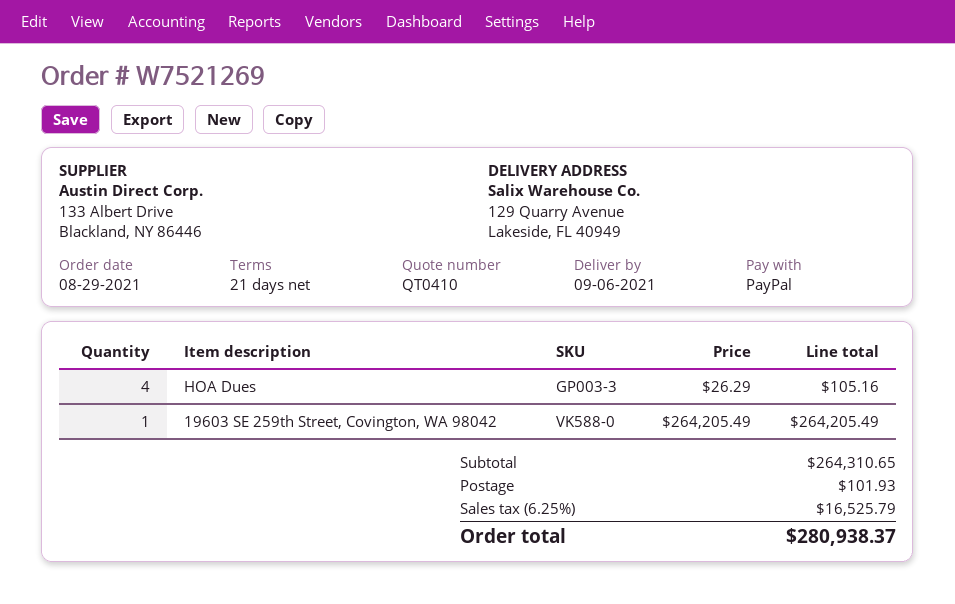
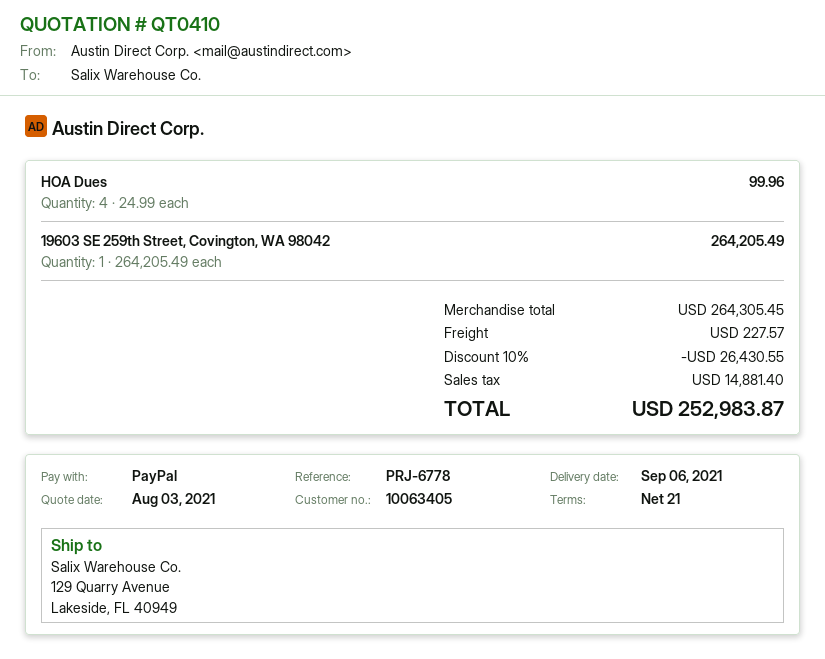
HOA Dues: 4 x 26.29 = 105.16 -> 4 x 24.99 = 99.96
subtotal: 264310.65 -> 264305.45
discount: none -> 10% = 26430.55
shipping: 101.93 -> 227.57
tax: 16525.79 -> 14881.40
total: 280938.37 -> 252983.87

